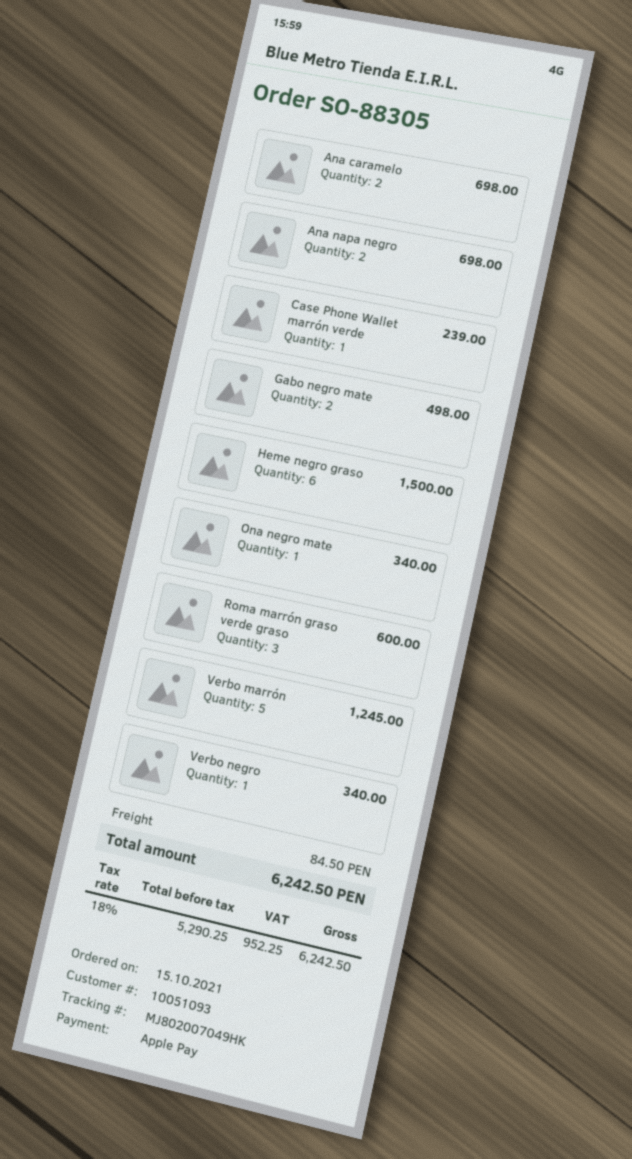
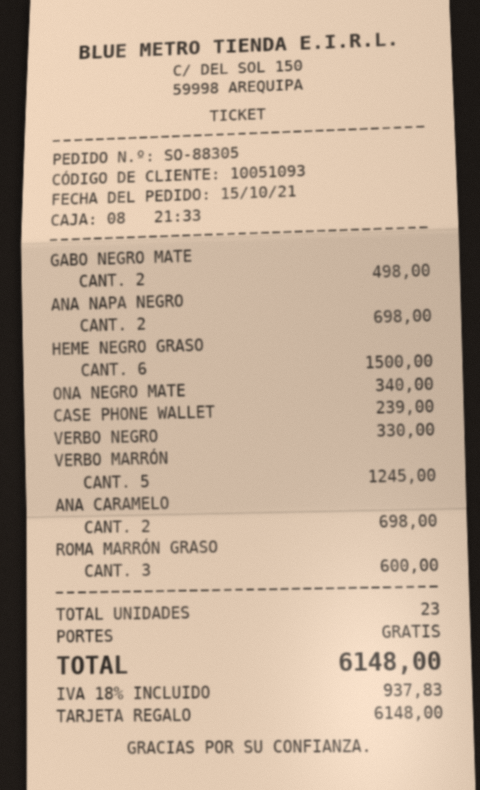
payment method: Apple Pay -> gift card
Verbo negro: 1 for 340.00 -> 1 for 330.00
shipping: 84.50 -> 0.00
tax: 18% = 952.25 -> 18% = 937.83
total: 6242.50 -> 6148.00

